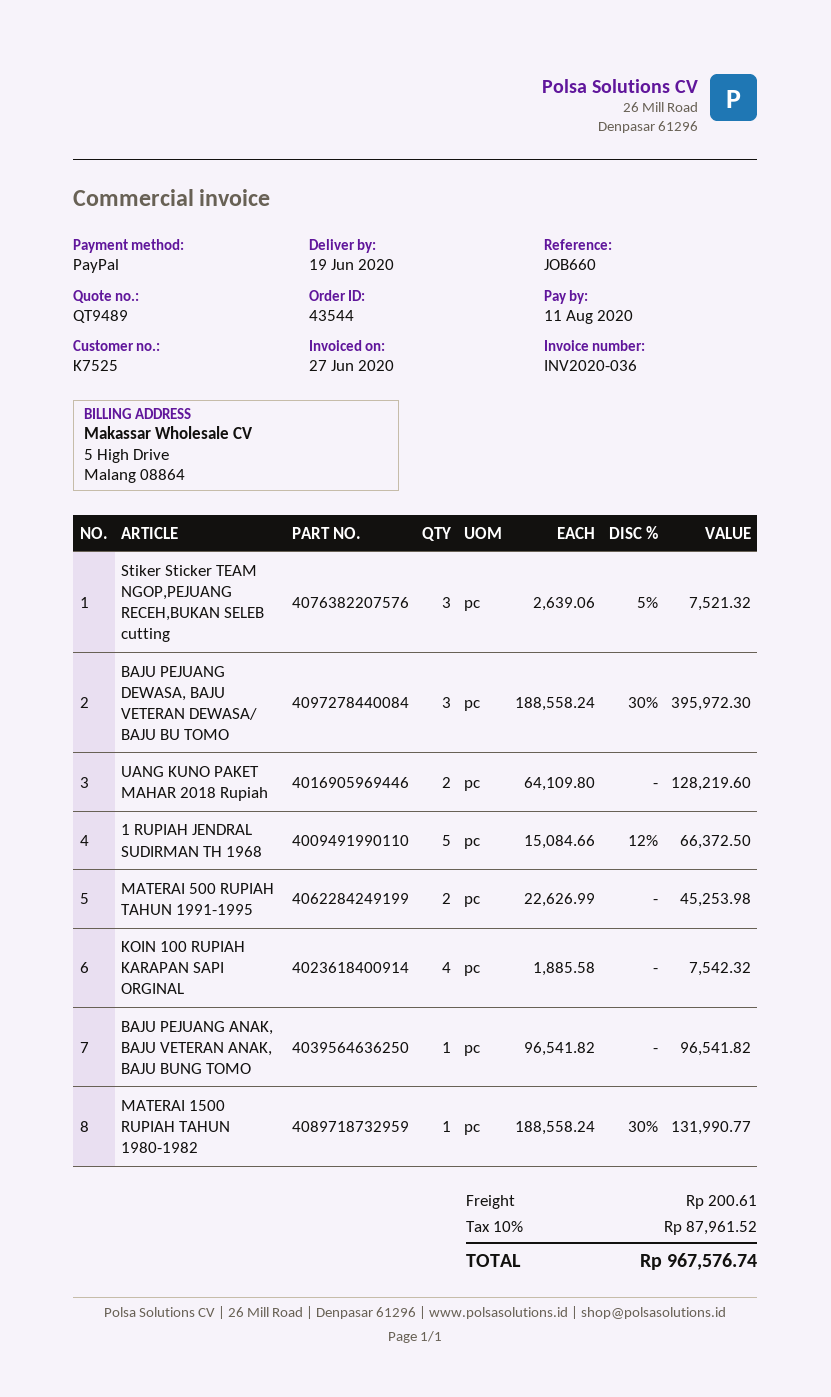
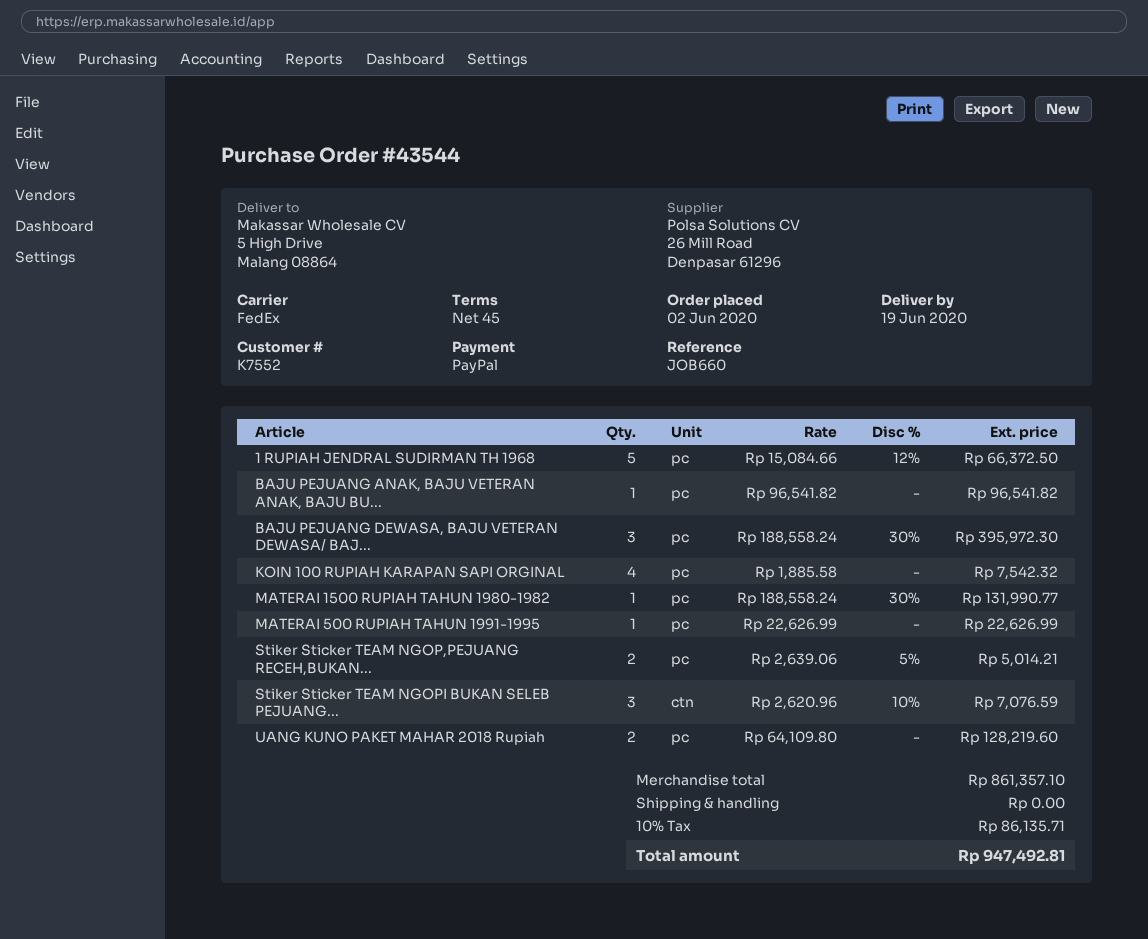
customer number: K7525 -> K7552
Stiker Sticker TEAM NGOP,PEJUANG RECEH,BUKAN SELEB cutting: 3 x 2639.06 - 5% = 7521.32 -> 2 x 2639.06 - 5% = 5014.21
MATERAI 500 RUPIAH TAHUN 1991-1995: 2 x 22626.99 = 45253.98 -> 1 x 22626.99 = 22626.99
Stiker Sticker TEAM NGOPI BUKAN SELEB PEJUANG...: none -> 3 x 2620.96 - 10% = 7076.59
shipping: 200.61 -> 0.00
tax: 10% = 87961.52 -> 10% = 86135.71
total: 967576.74 -> 947492.81

